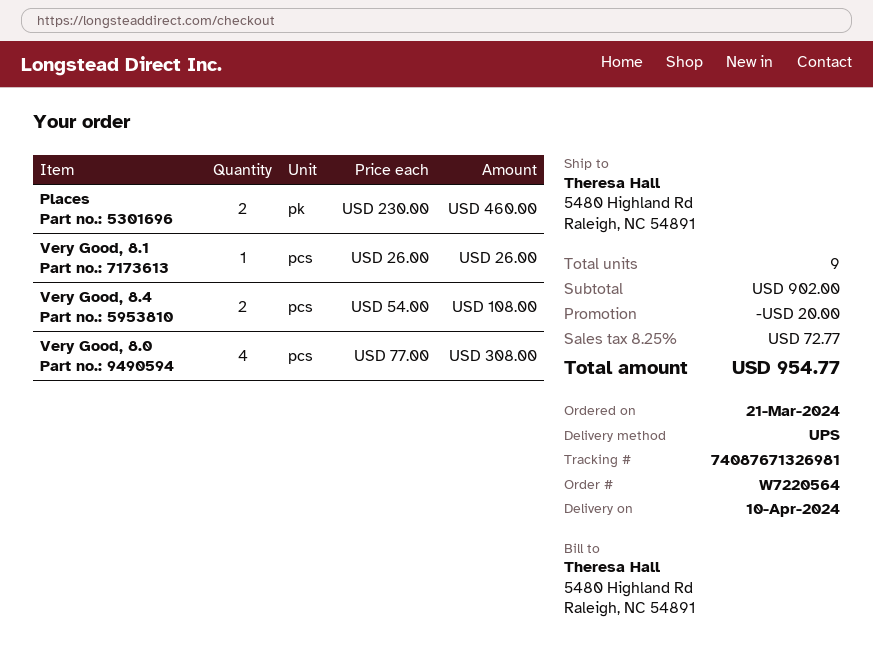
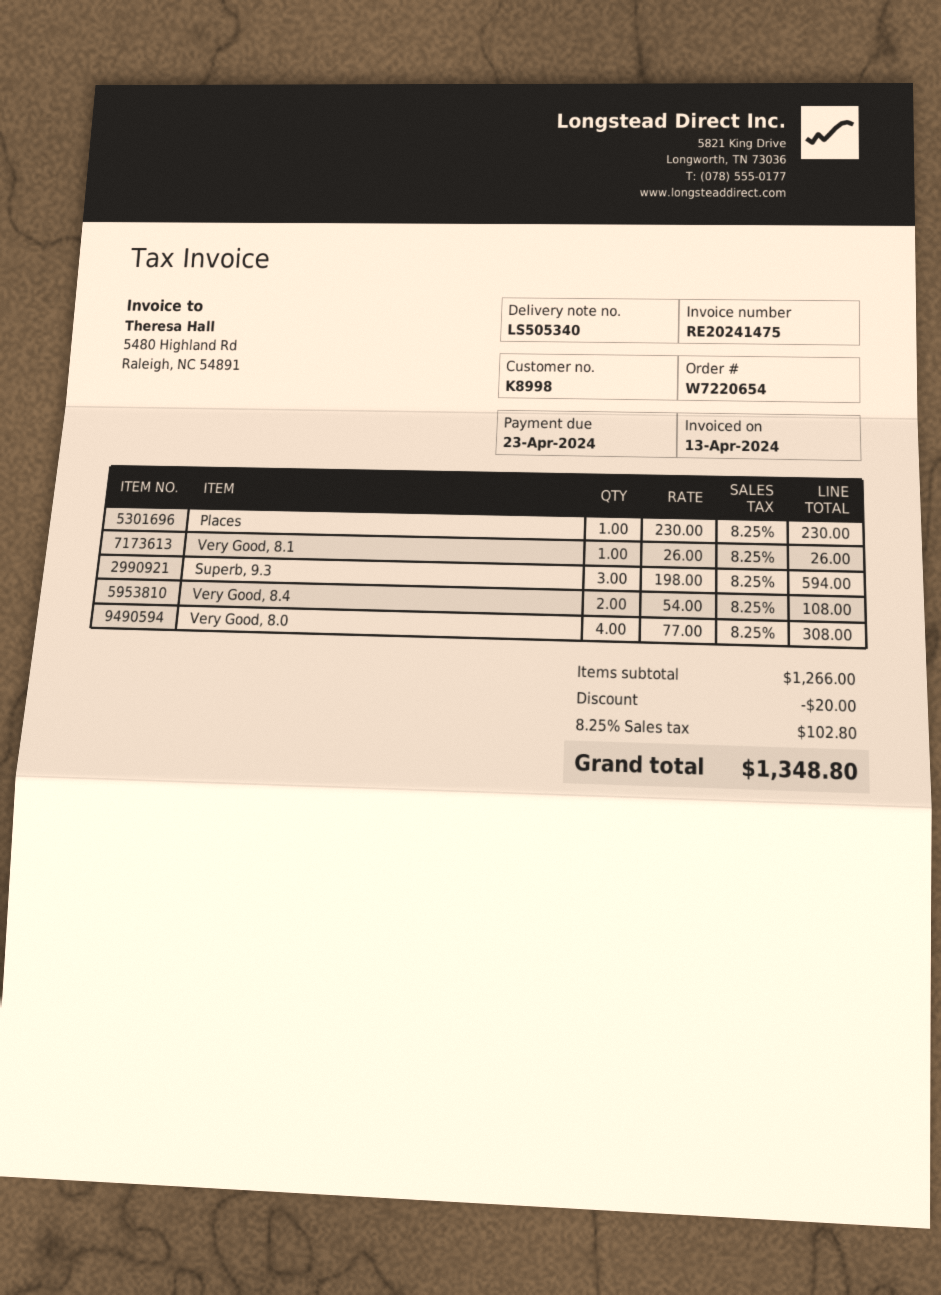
order number: W7220564 -> W7220654
Places: 2 x 230.00 = 460.00 -> 1 x 230.00 = 230.00
Superb, 9.3: none -> 3 x 198.00 = 594.00
subtotal: 902.00 -> 1266.00
tax: 8.25% = 72.77 -> 8.25% = 102.80
total: 954.77 -> 1348.80

